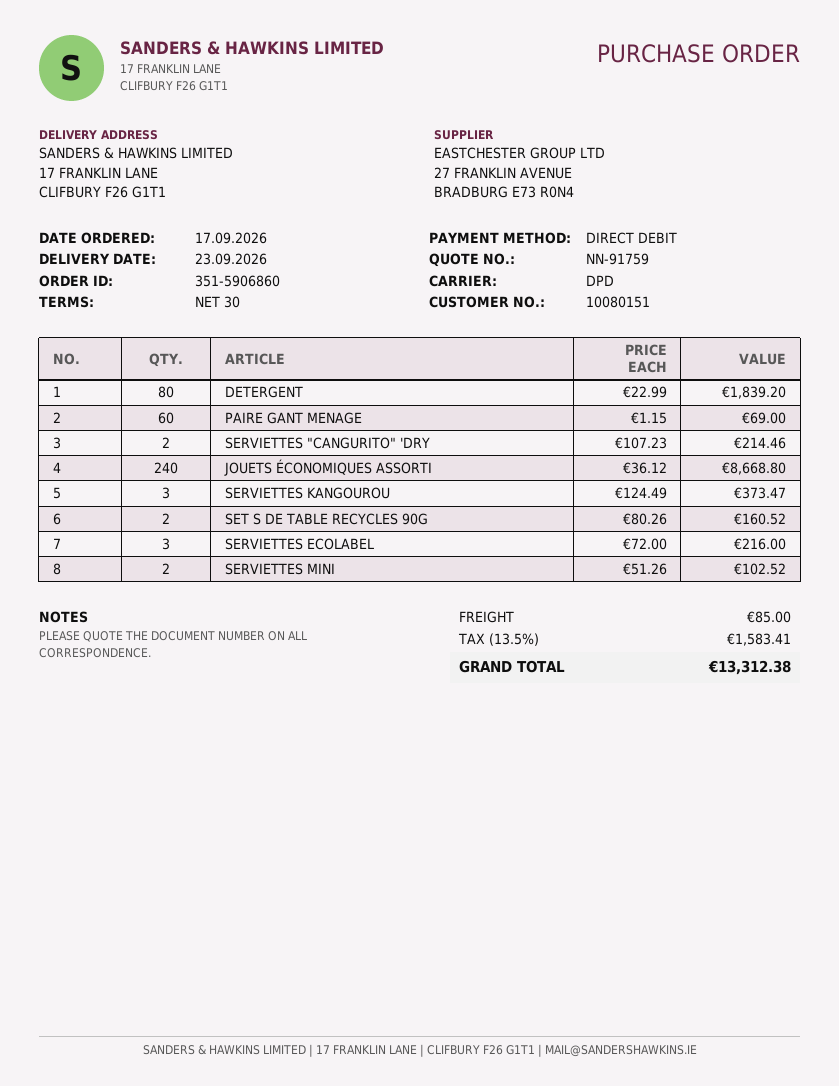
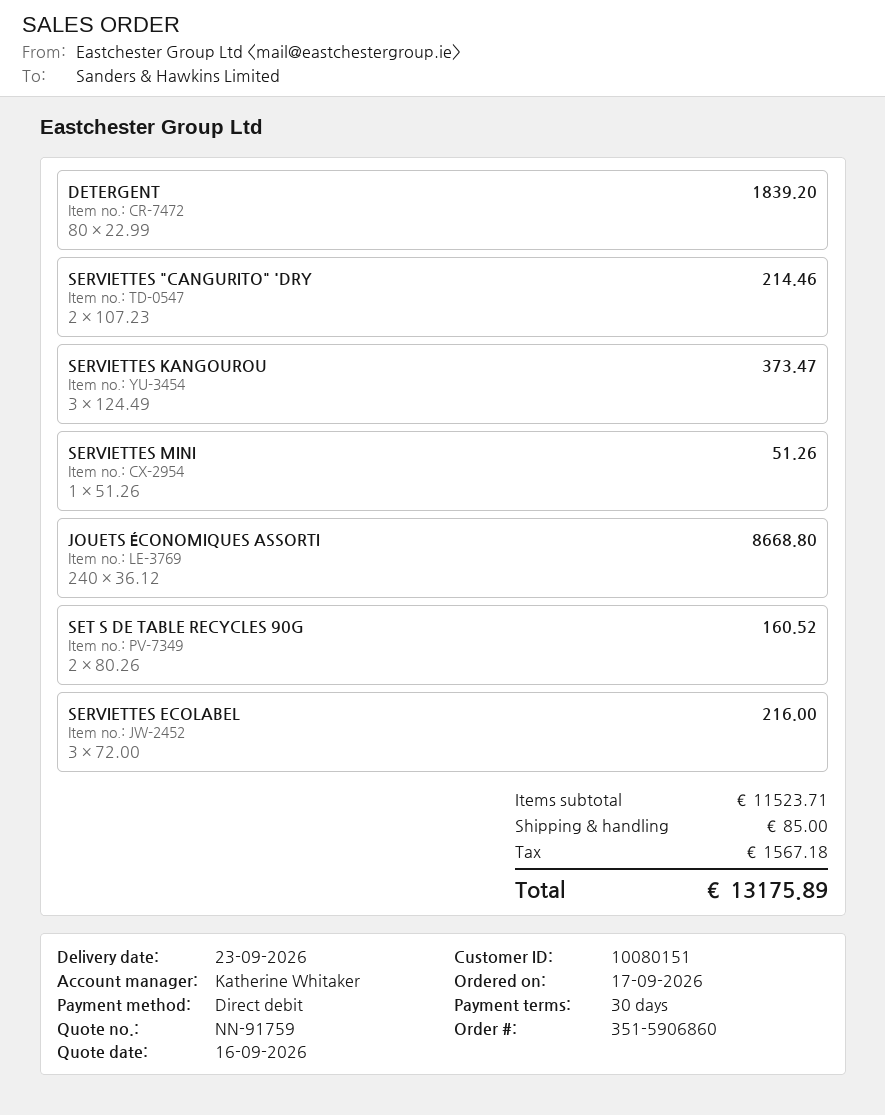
PAIRE GANT MENAGE: 60 x 1.15 = 69.00 -> none
SERVIETTES MINI: 2 x 51.26 = 102.52 -> 1 x 51.26 = 51.26
tax: 1583.41 -> 1567.18
total: 13312.38 -> 13175.89

